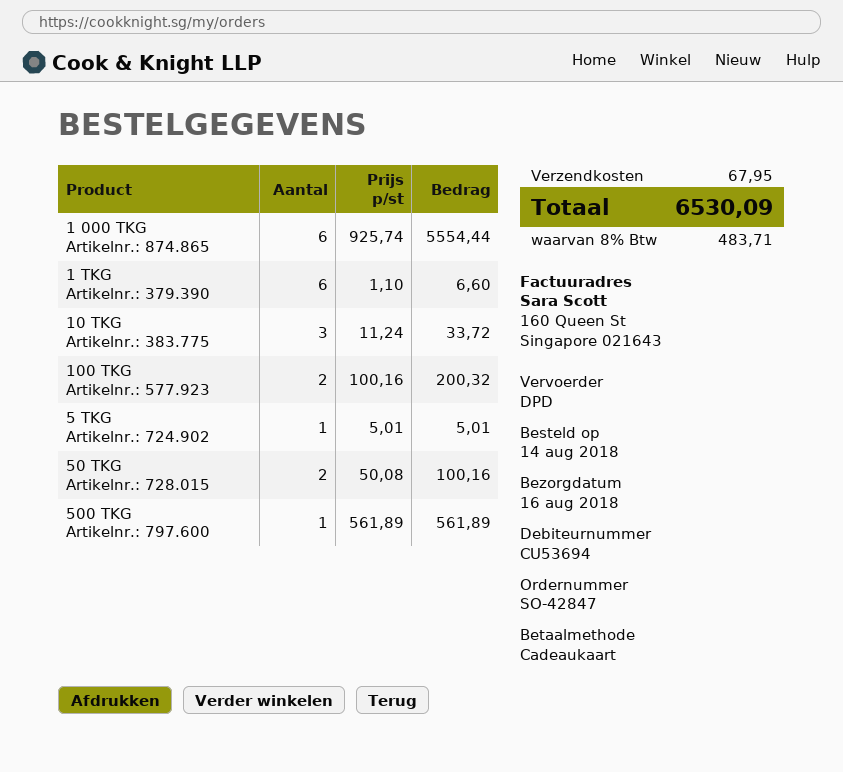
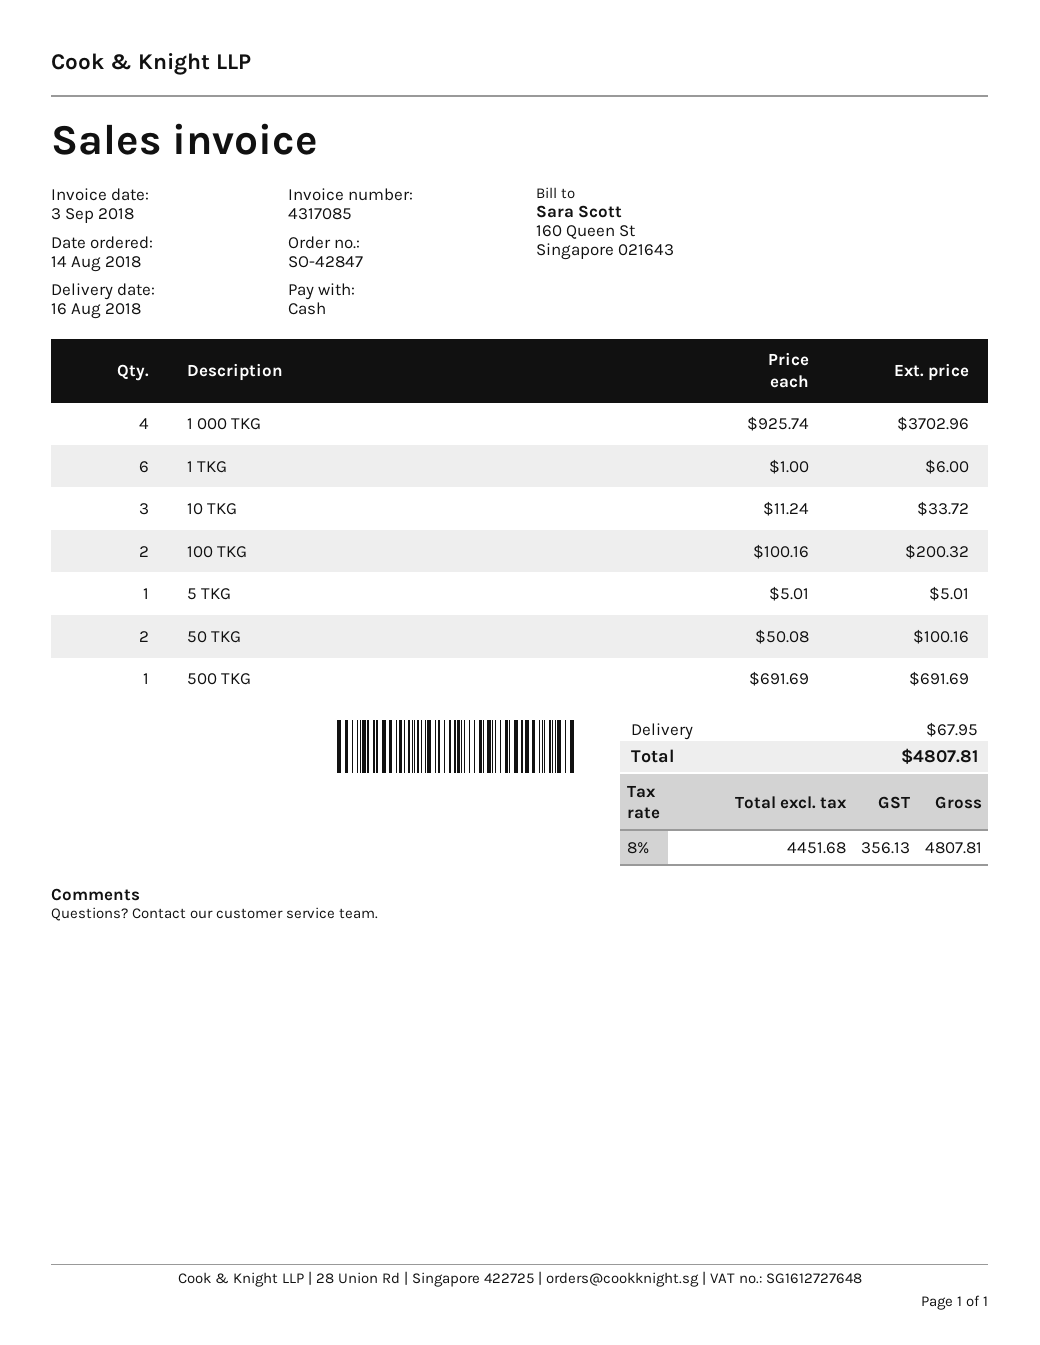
payment method: gift card -> cash
1 000 TKG: 6 x 925.74 = 5554.44 -> 4 x 925.74 = 3702.96
1 TKG: 6 x 1.10 = 6.60 -> 6 x 1.00 = 6.00
500 TKG: 1 x 561.89 = 561.89 -> 1 x 691.69 = 691.69
tax: 8% = 483.71 -> 8% = 356.13
total: 6530.09 -> 4807.81

